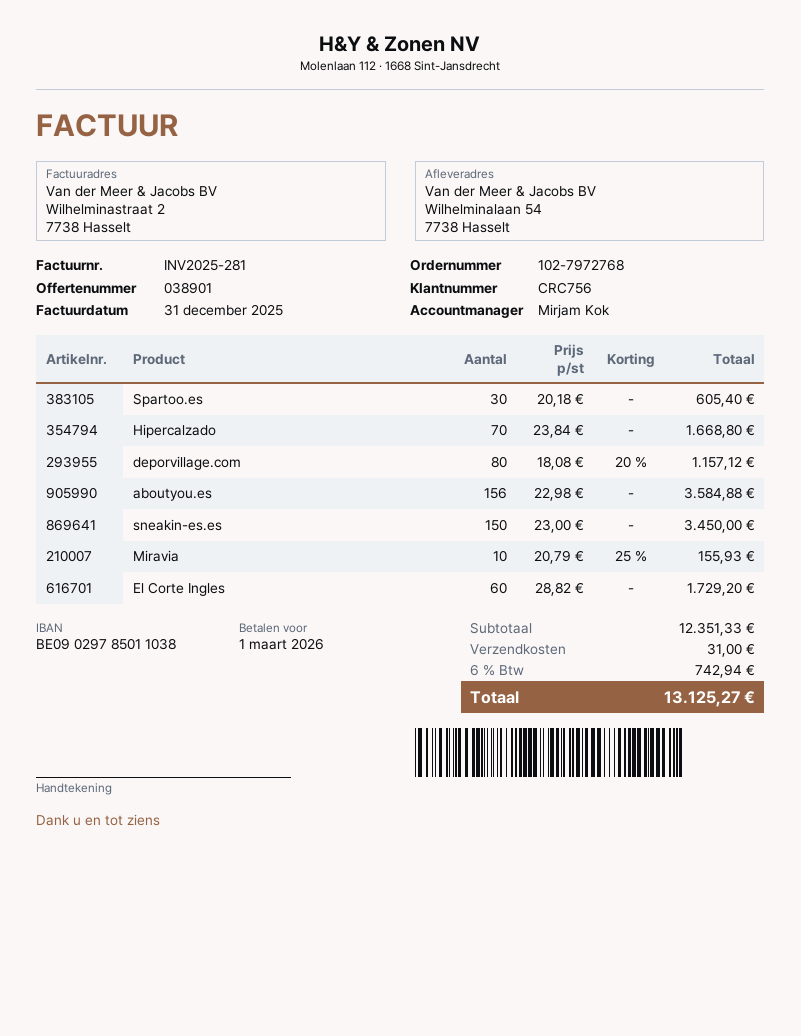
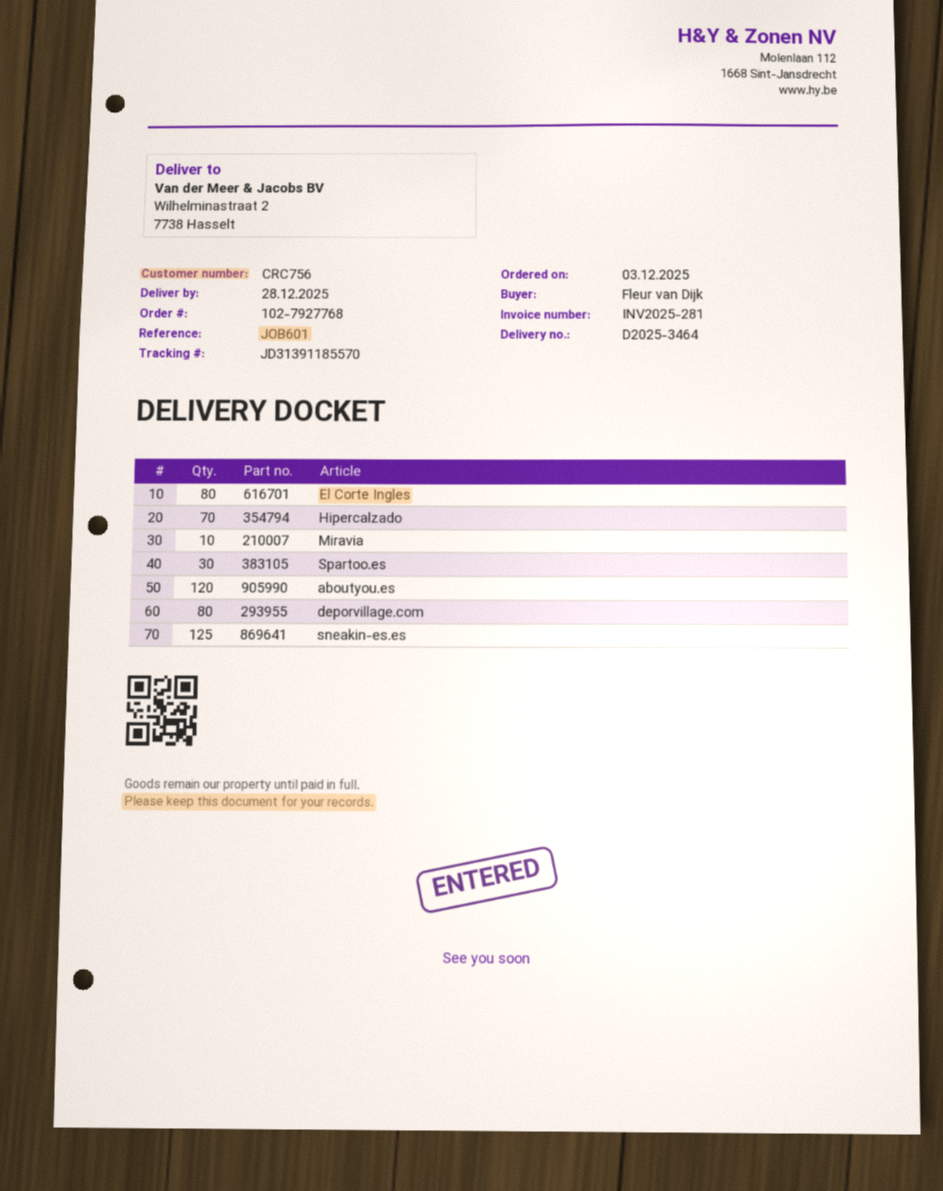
order number: 102-7972768 -> 102-7927768
ship to: Wilhelminalaan 54, 7738 Hasselt -> Wilhelminastraat 2, 7738 Hasselt
aboutyou.es: 156 -> 120
sneakin-es.es: 150 -> 125
El Corte Ingles: 60 -> 80

